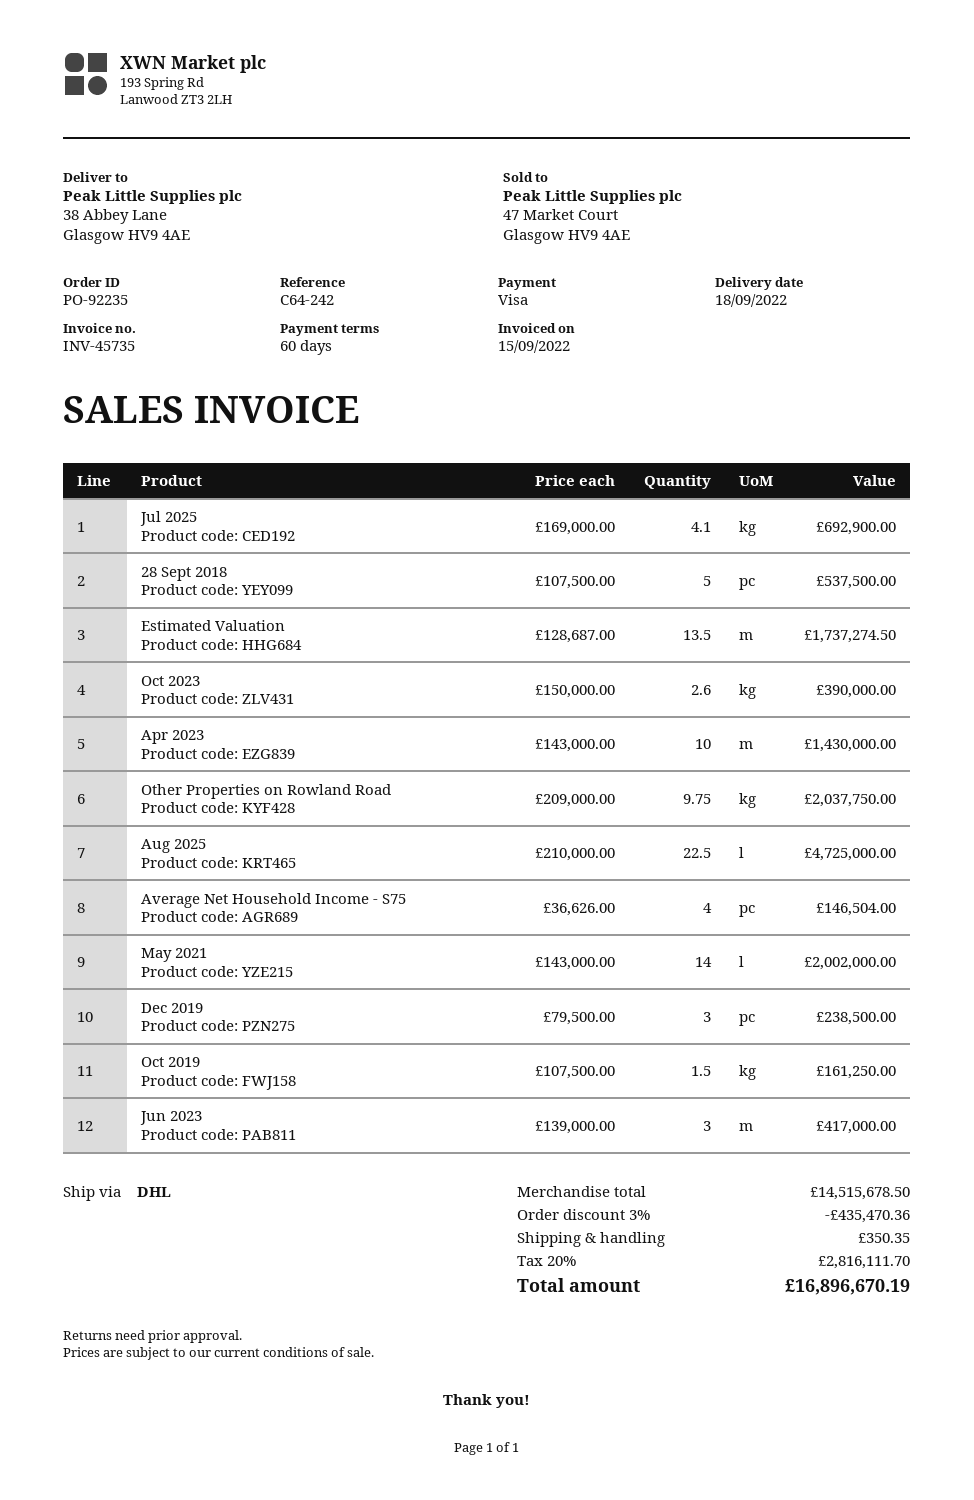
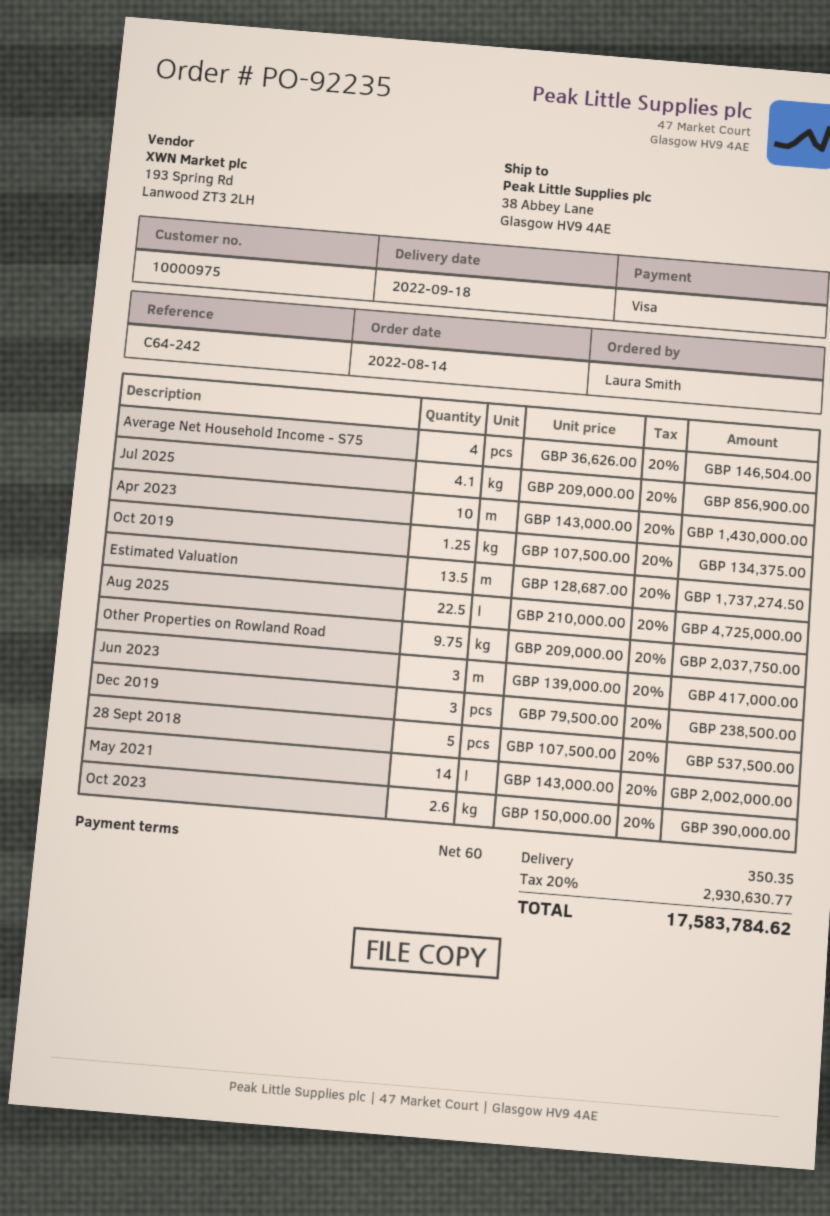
Jul 2025: 4.1 x 169000.00 = 692900.00 -> 4.1 x 209000.00 = 856900.00
Oct 2019: 1.5 x 107500.00 = 161250.00 -> 1.25 x 107500.00 = 134375.00
discount: 3% = 435470.36 -> none
tax: 20% = 2816111.70 -> 20% = 2930630.77
total: 16896670.19 -> 17583784.62

